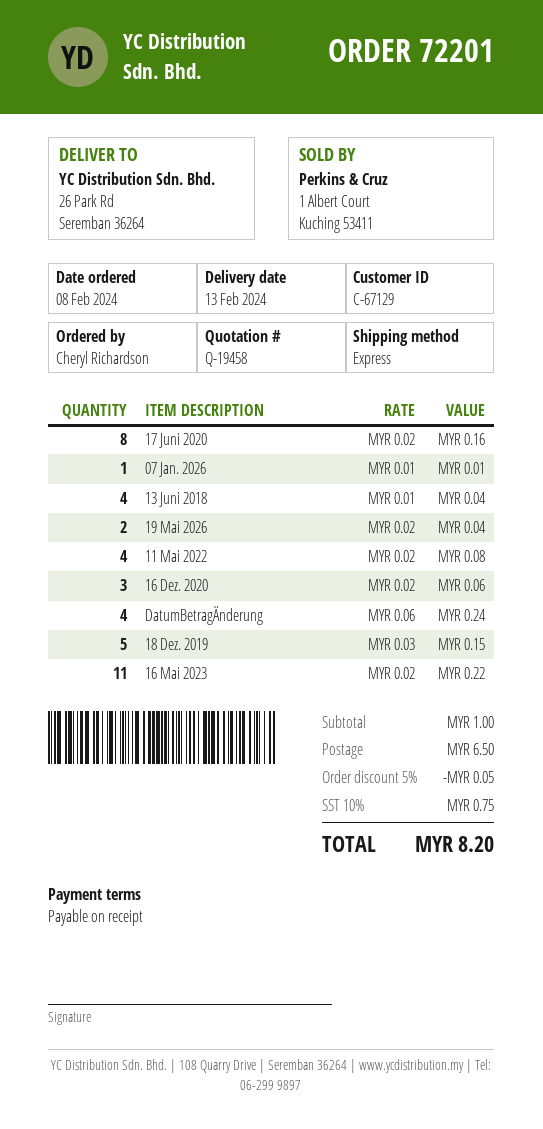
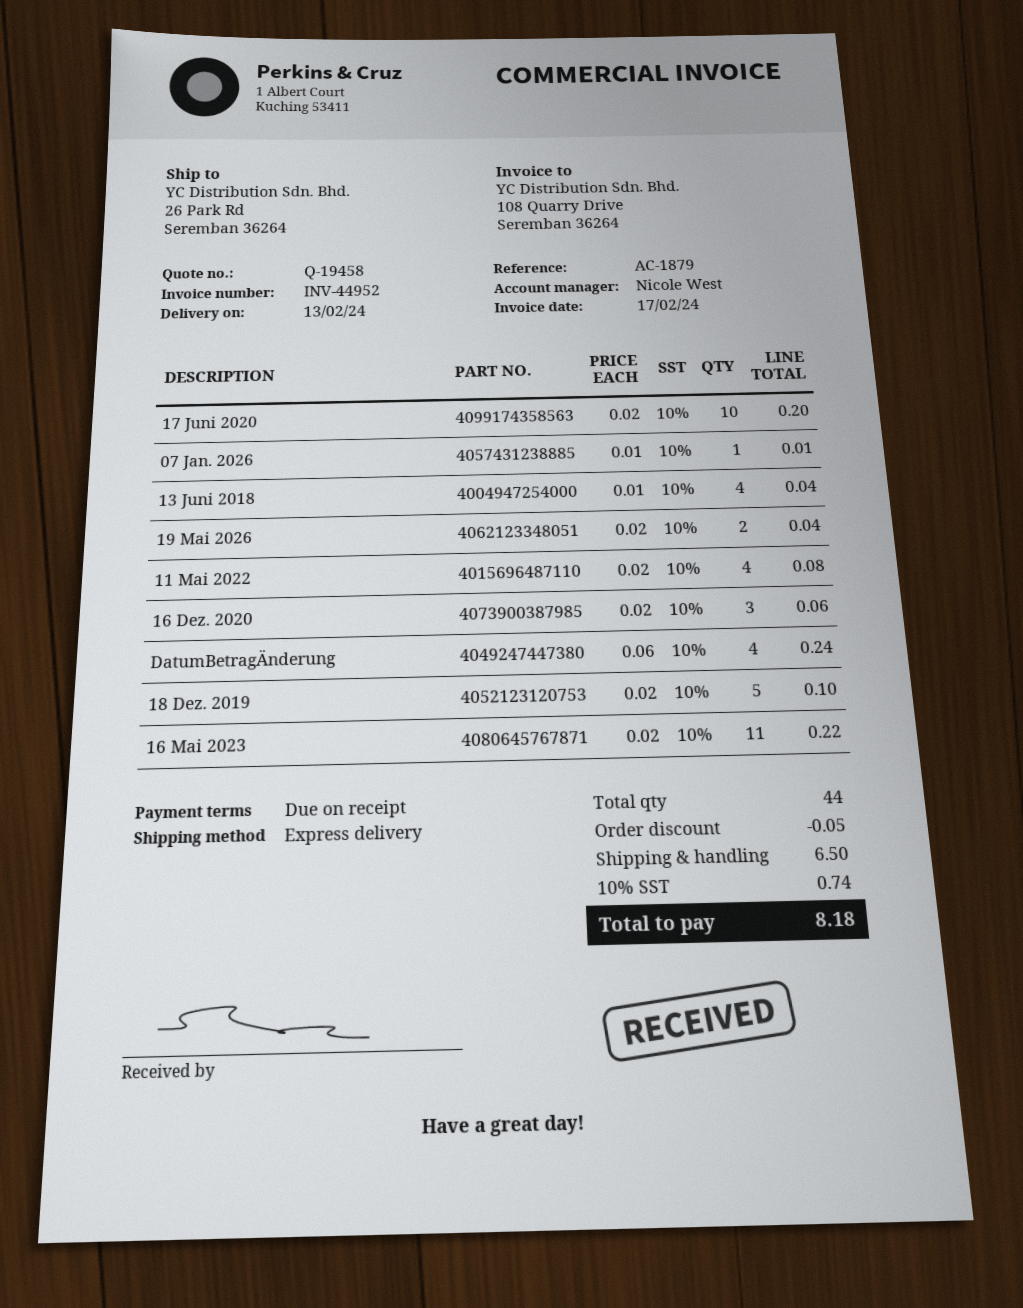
17 Juni 2020: 8 x 0.02 = 0.16 -> 10 x 0.02 = 0.20
18 Dez. 2019: 5 x 0.03 = 0.15 -> 5 x 0.02 = 0.10
tax: 10% = 0.75 -> 10% = 0.74
total: 8.20 -> 8.18

